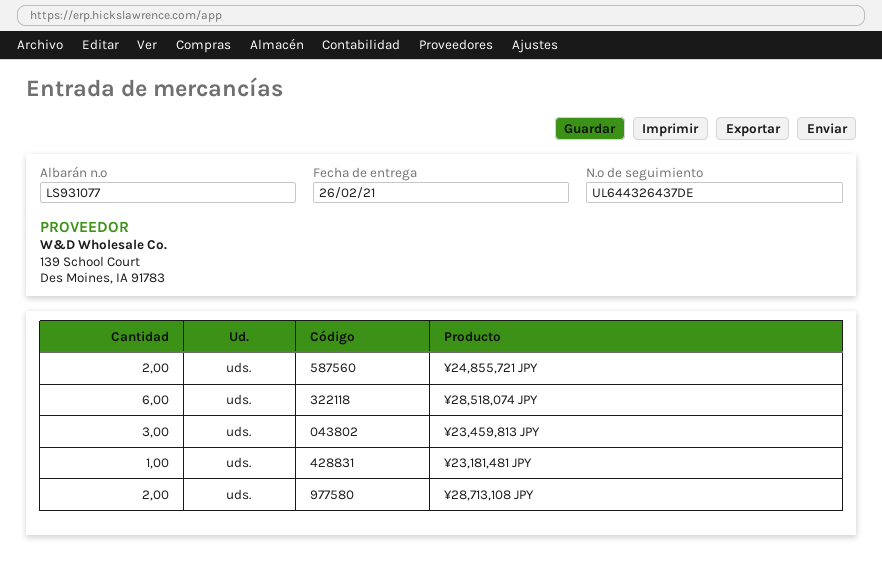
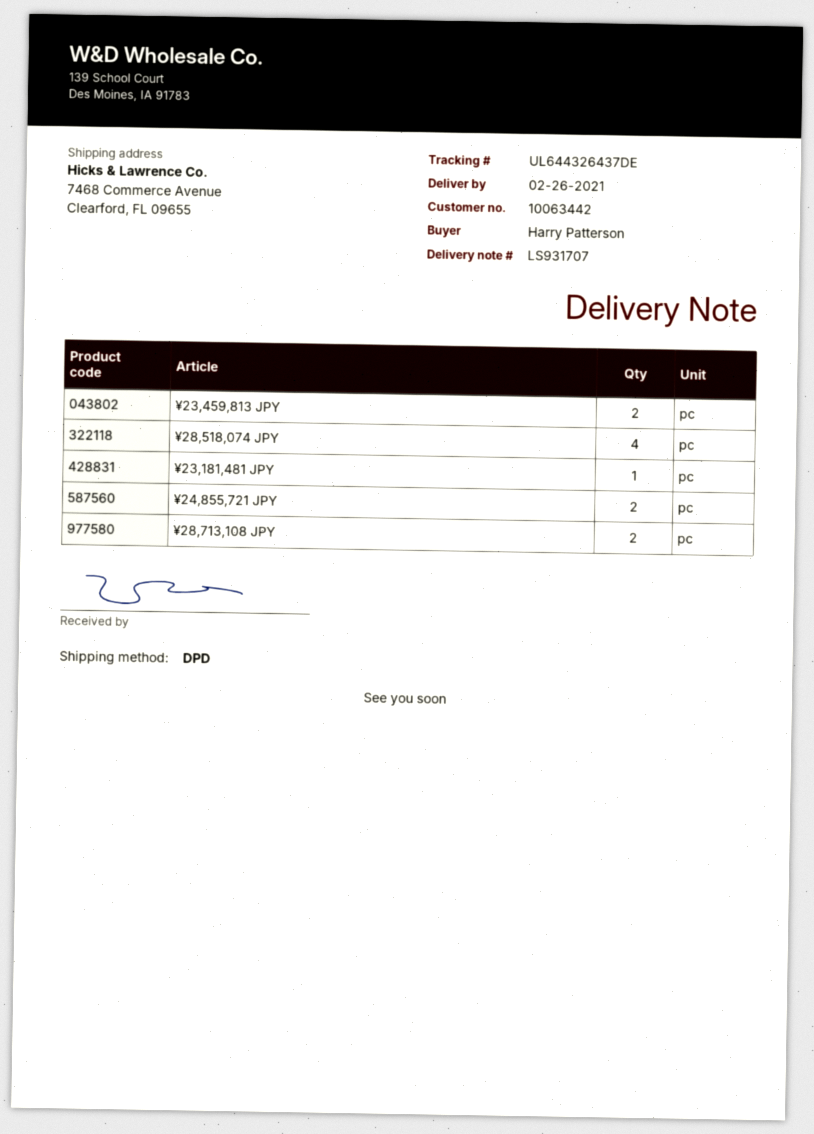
delivery note number: LS931077 -> LS931707
¥28,518,074 JPY: 6 -> 4
¥23,459,813 JPY: 3 -> 2

